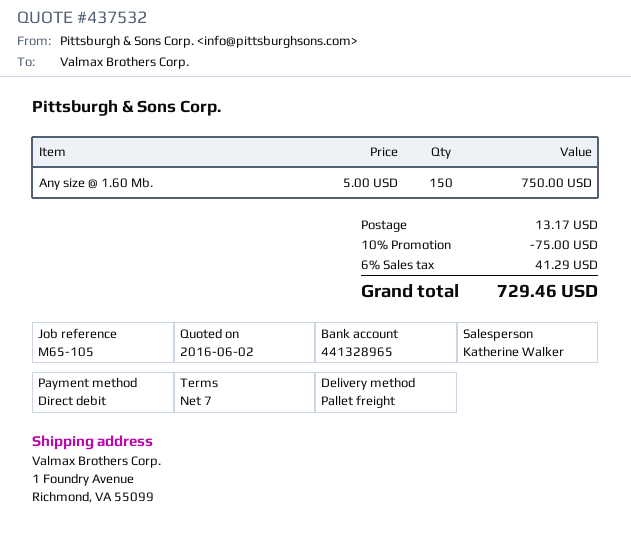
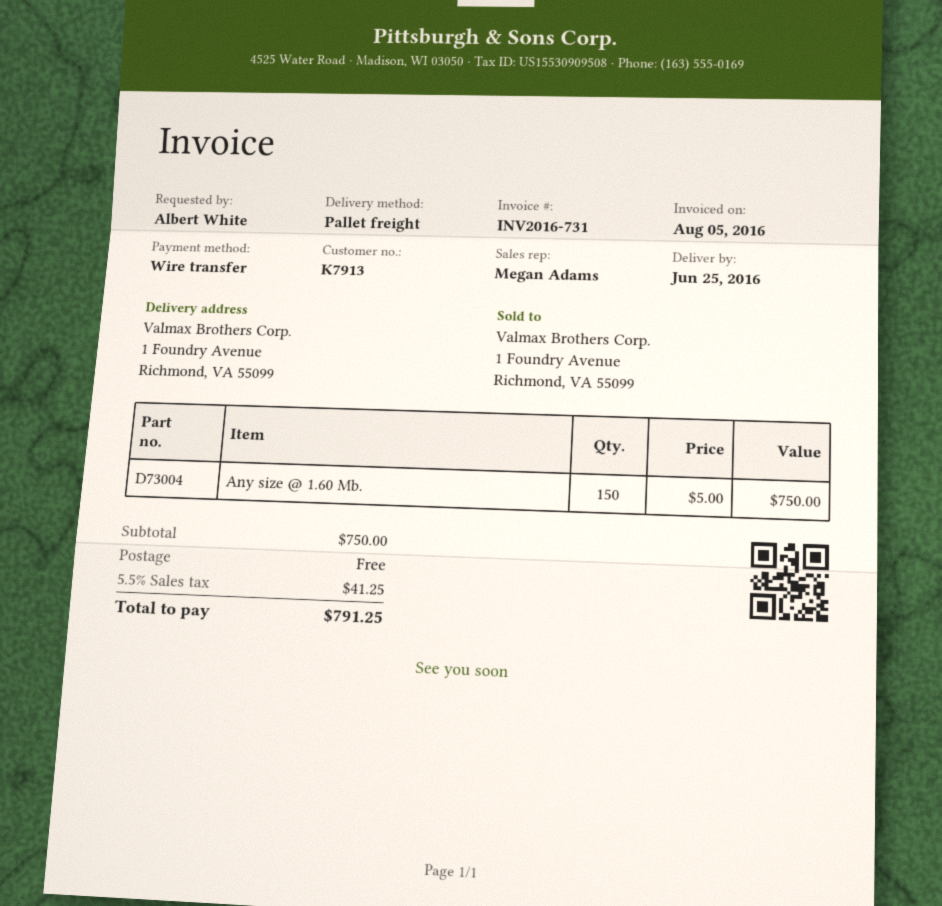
sales rep: Katherine Walker -> Megan Adams
payment method: direct debit -> bank transfer
discount: 10% = 75.00 -> none
shipping: 13.17 -> 0.00
tax: 6% = 41.29 -> 5.5% = 41.25
total: 729.46 -> 791.25

